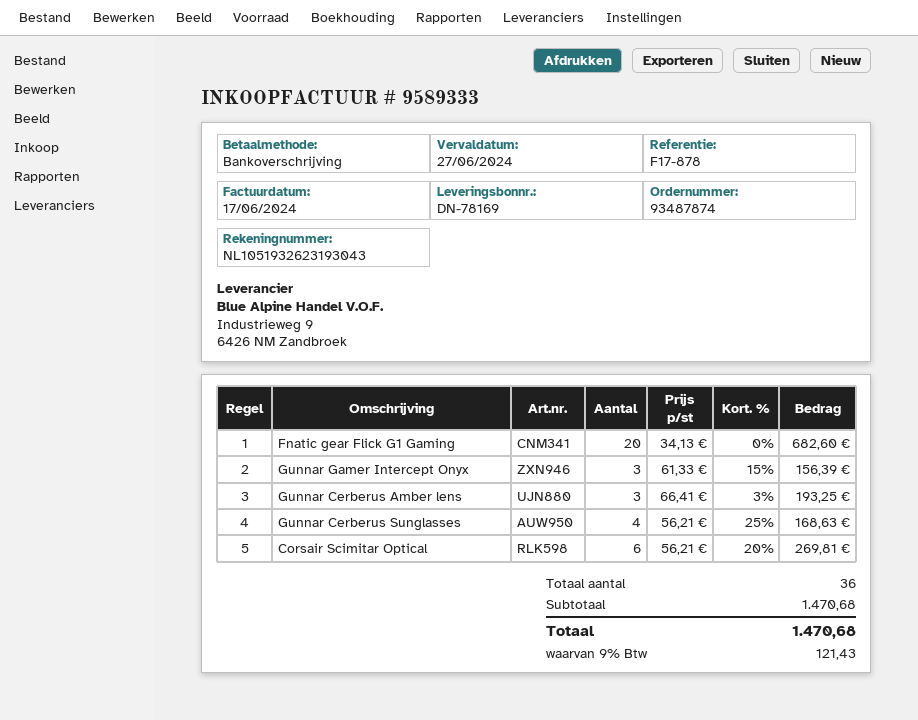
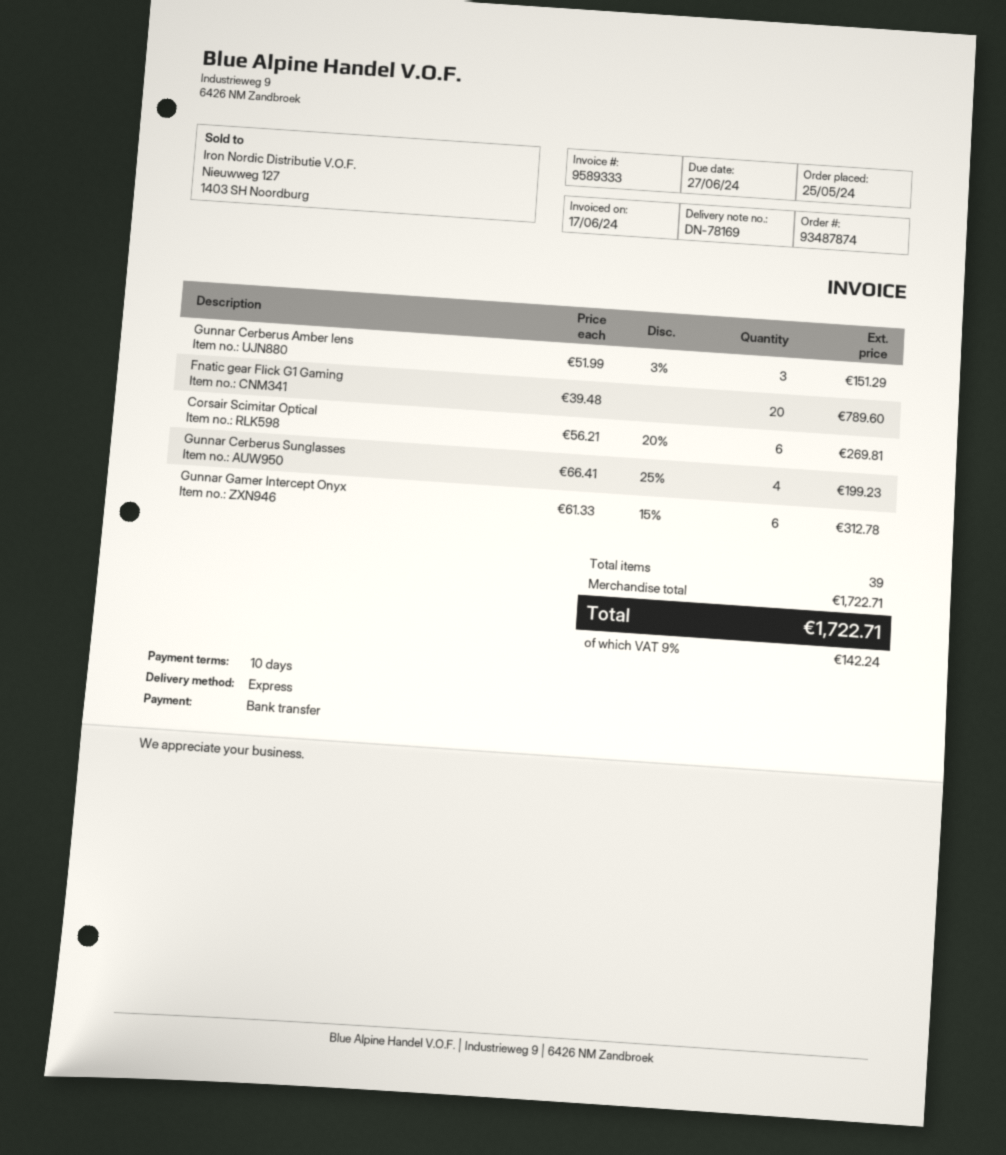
Fnatic gear Flick G1 Gaming: 20 x 34.13 = 682.60 -> 20 x 39.48 = 789.60
Gunnar Gamer Intercept Onyx: 3 x 61.33 - 15% = 156.39 -> 6 x 61.33 - 15% = 312.78
Gunnar Cerberus Amber lens: 3 x 66.41 - 3% = 193.25 -> 3 x 51.99 - 3% = 151.29
Gunnar Cerberus Sunglasses: 4 x 56.21 - 25% = 168.63 -> 4 x 66.41 - 25% = 199.23
total quantity: 36 -> 39
subtotal: 1470.68 -> 1722.71
tax: 9% = 121.43 -> 9% = 142.24
total: 1470.68 -> 1722.71

